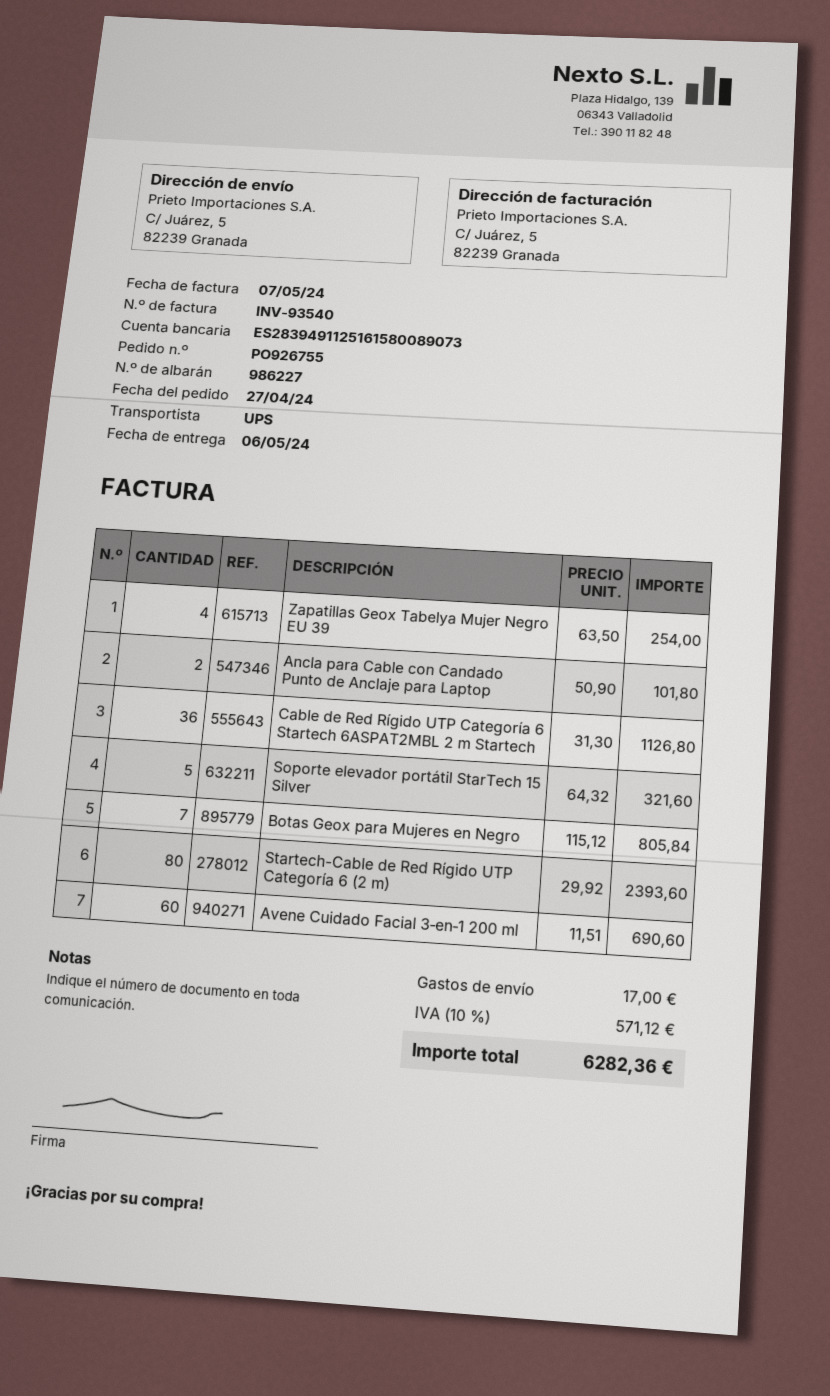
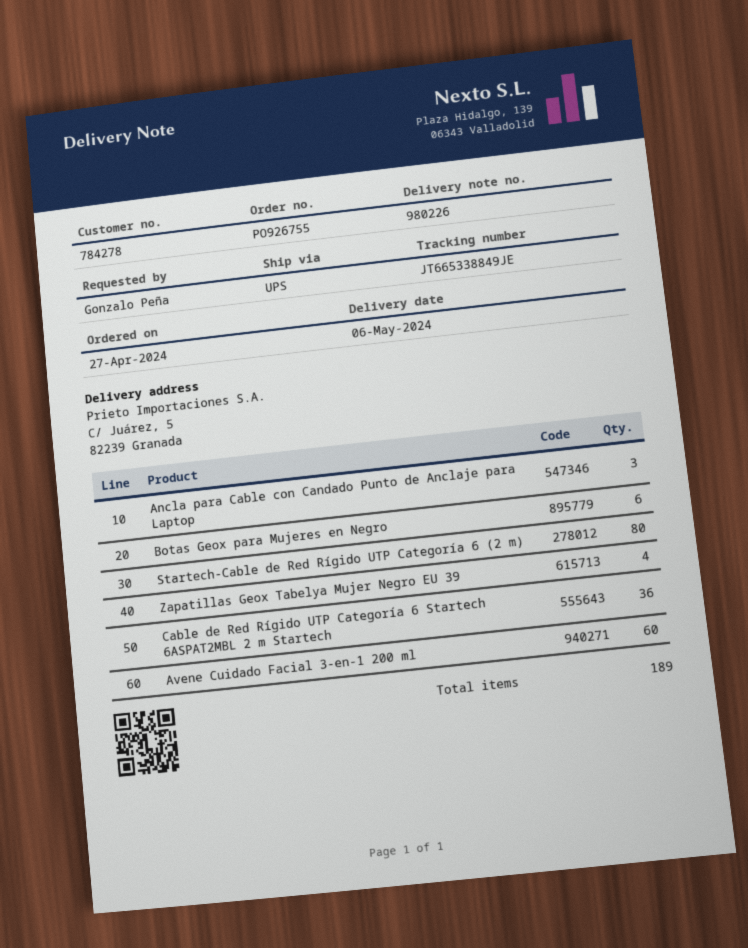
delivery note number: 986227 -> 980226
Ancla para Cable con Candado Punto de Anclaje para Laptop: 2 -> 3
Soporte elevador portátil StarTech 15 Silver: 5 -> none
Botas Geox para Mujeres en Negro: 7 -> 6

